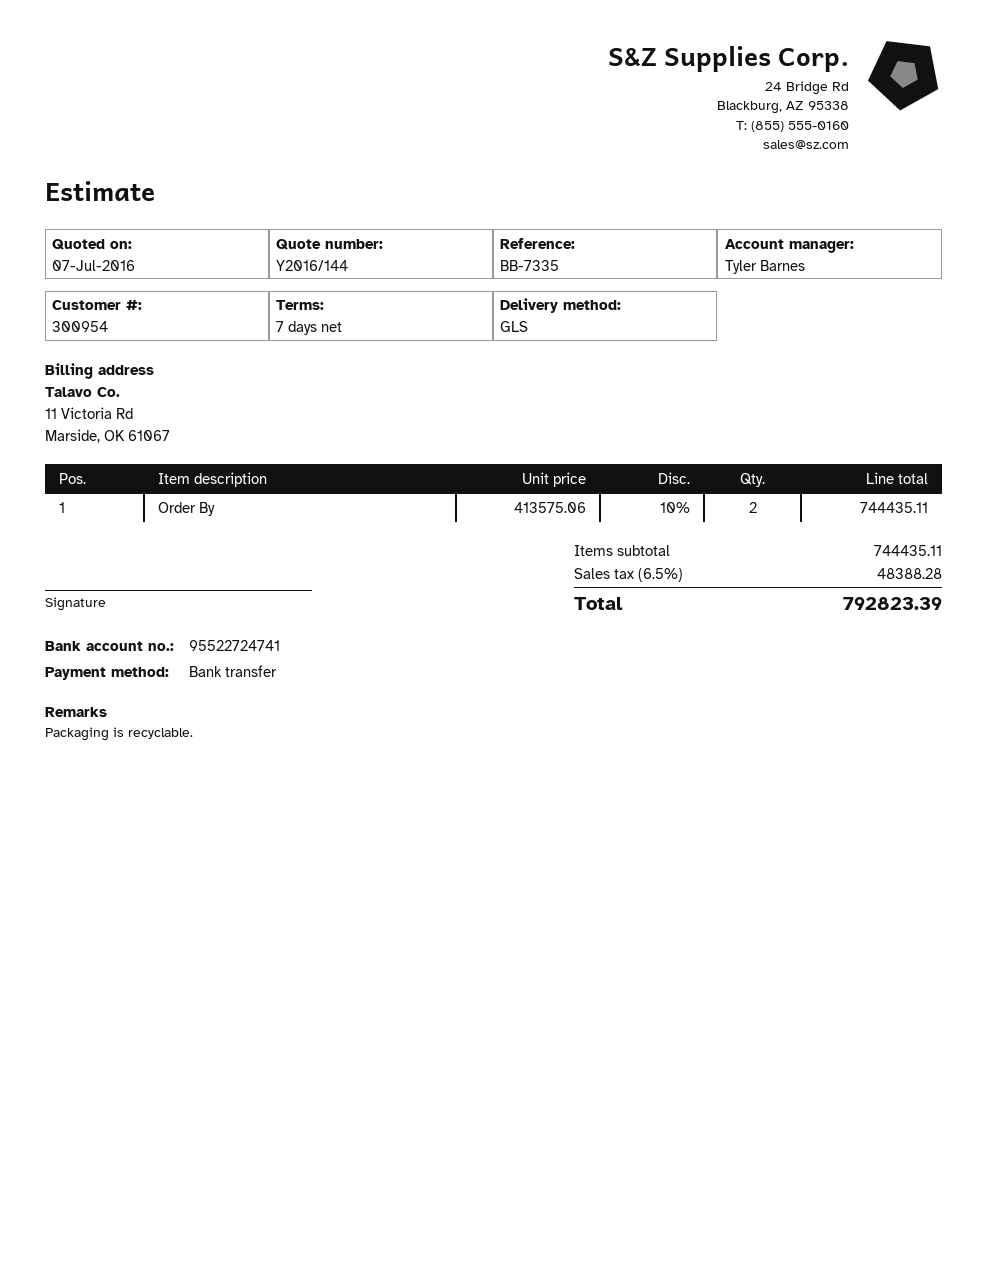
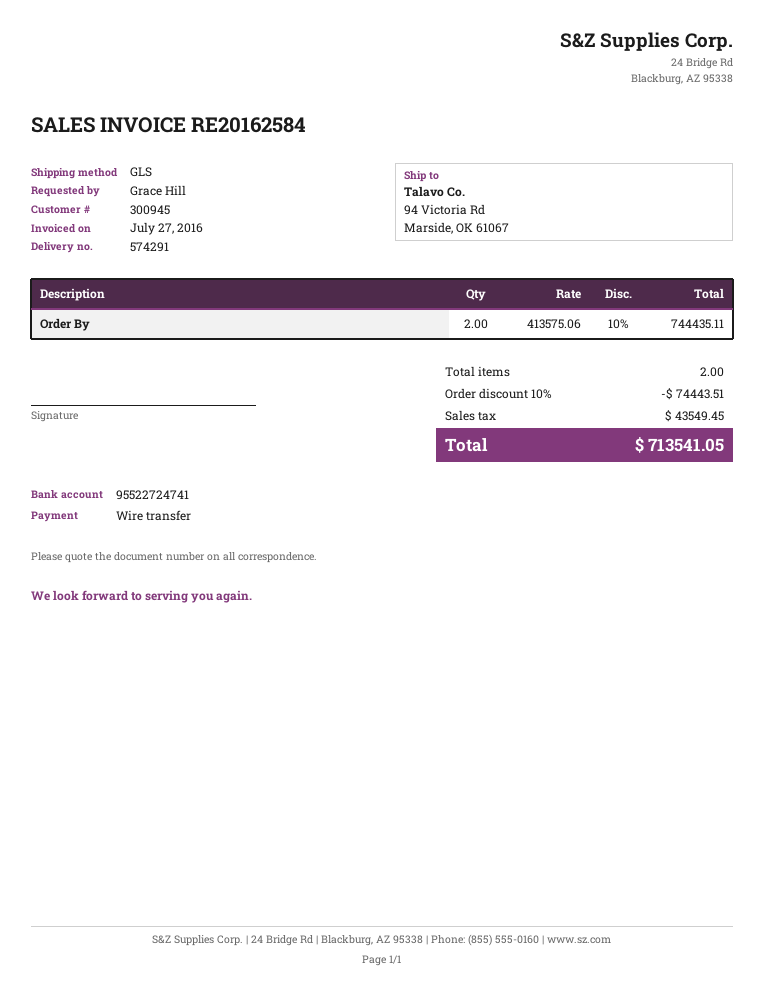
customer number: 300954 -> 300945
discount: none -> 10% = 74443.51
tax: 48388.28 -> 43549.45
total: 792823.39 -> 713541.05

